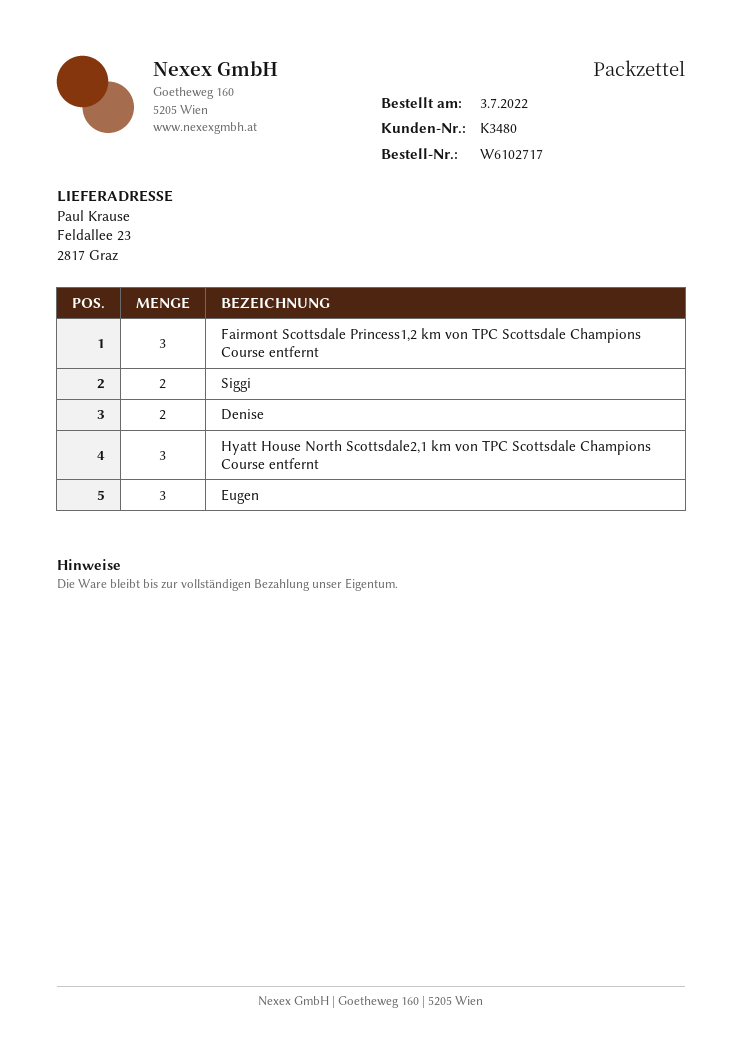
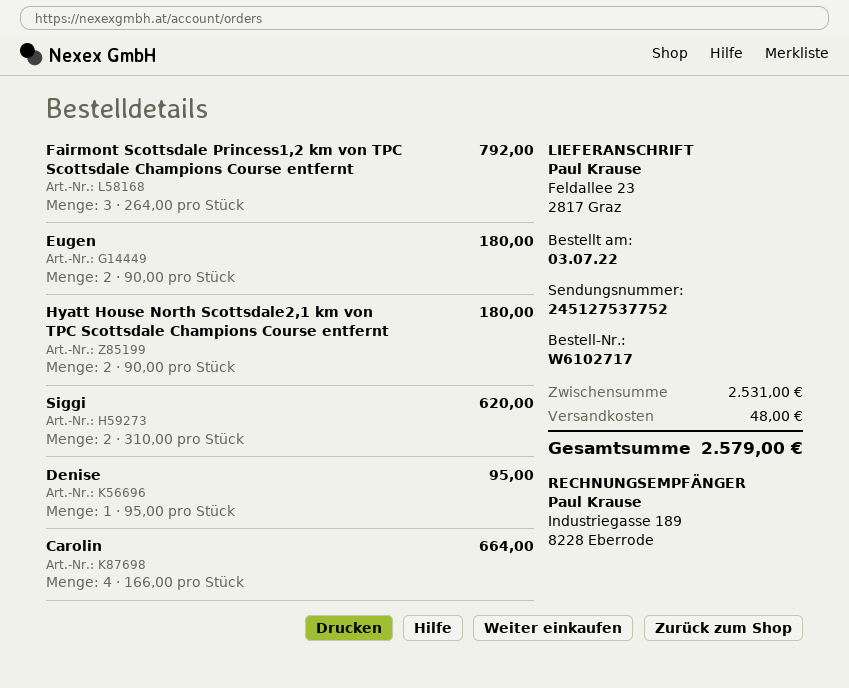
Denise: 2 -> 1
Hyatt House North Scottsdale2,1 km von TPC Scottsdale Champions Course entfernt: 3 -> 2
Eugen: 3 -> 2
Carolin: none -> 4

